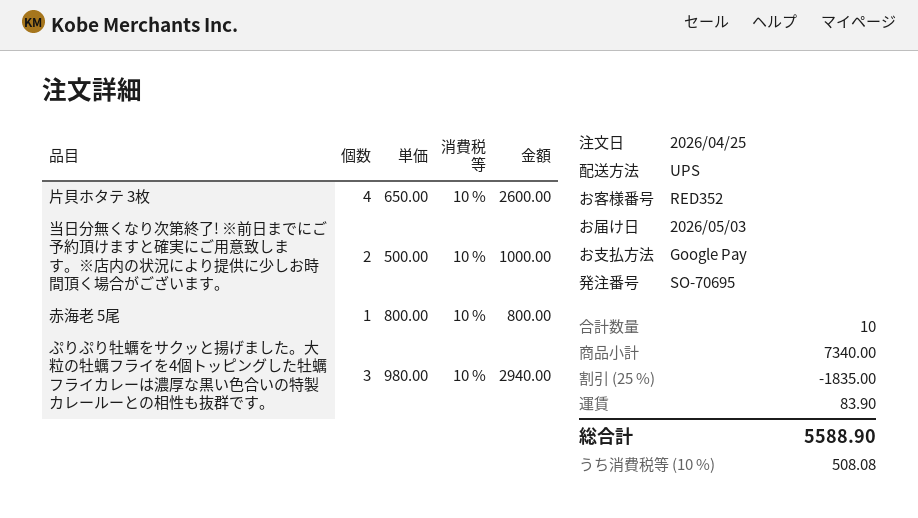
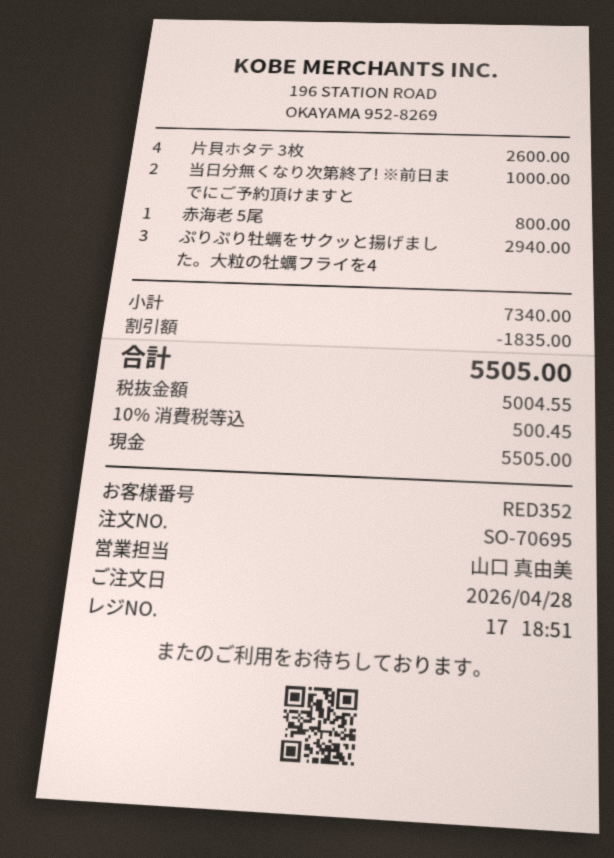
order date: 2026-04-25 -> 2026-04-28
payment method: Google Pay -> cash
shipping: 83.90 -> none
tax: 10% = 508.08 -> 10% = 500.45
total: 5588.90 -> 5505.00

